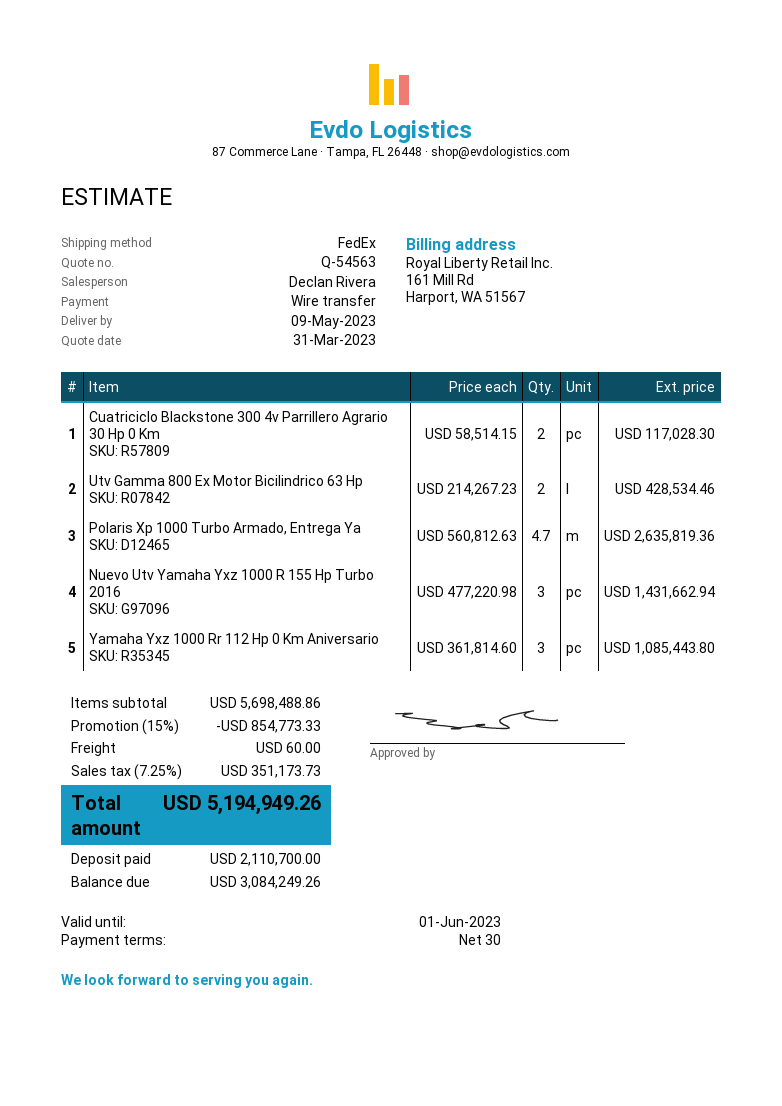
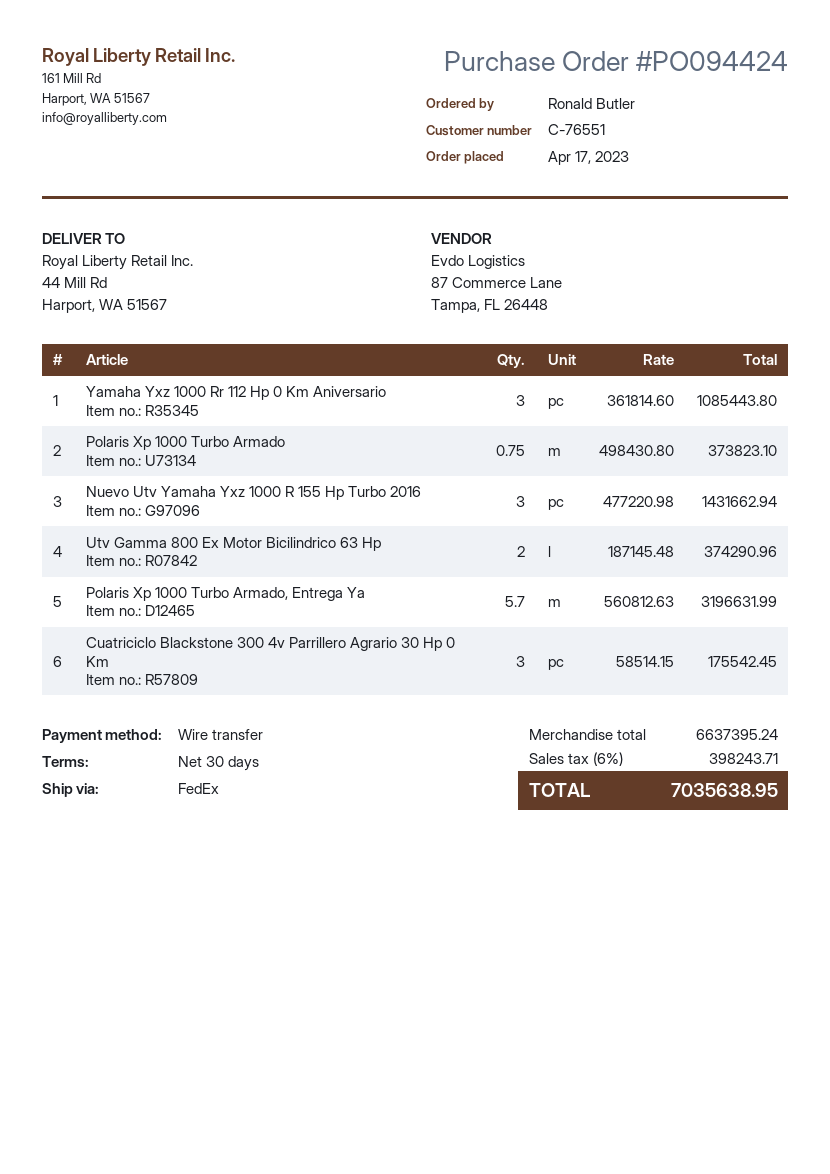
Cuatriciclo Blackstone 300 4v Parrillero Agrario 30 Hp 0 Km: 2 x 58514.15 = 117028.30 -> 3 x 58514.15 = 175542.45
Utv Gamma 800 Ex Motor Bicilindrico 63 Hp: 2 x 214267.23 = 428534.46 -> 2 x 187145.48 = 374290.96
Polaris Xp 1000 Turbo Armado, Entrega Ya: 4.7 x 560812.63 = 2635819.36 -> 5.7 x 560812.63 = 3196631.99
Polaris Xp 1000 Turbo Armado: none -> 0.75 x 498430.80 = 373823.10
subtotal: 5698488.86 -> 6637395.24
discount: 15% = 854773.33 -> none
shipping: 60.00 -> none
tax: 7.25% = 351173.73 -> 6% = 398243.71
total: 5194949.26 -> 7035638.95

